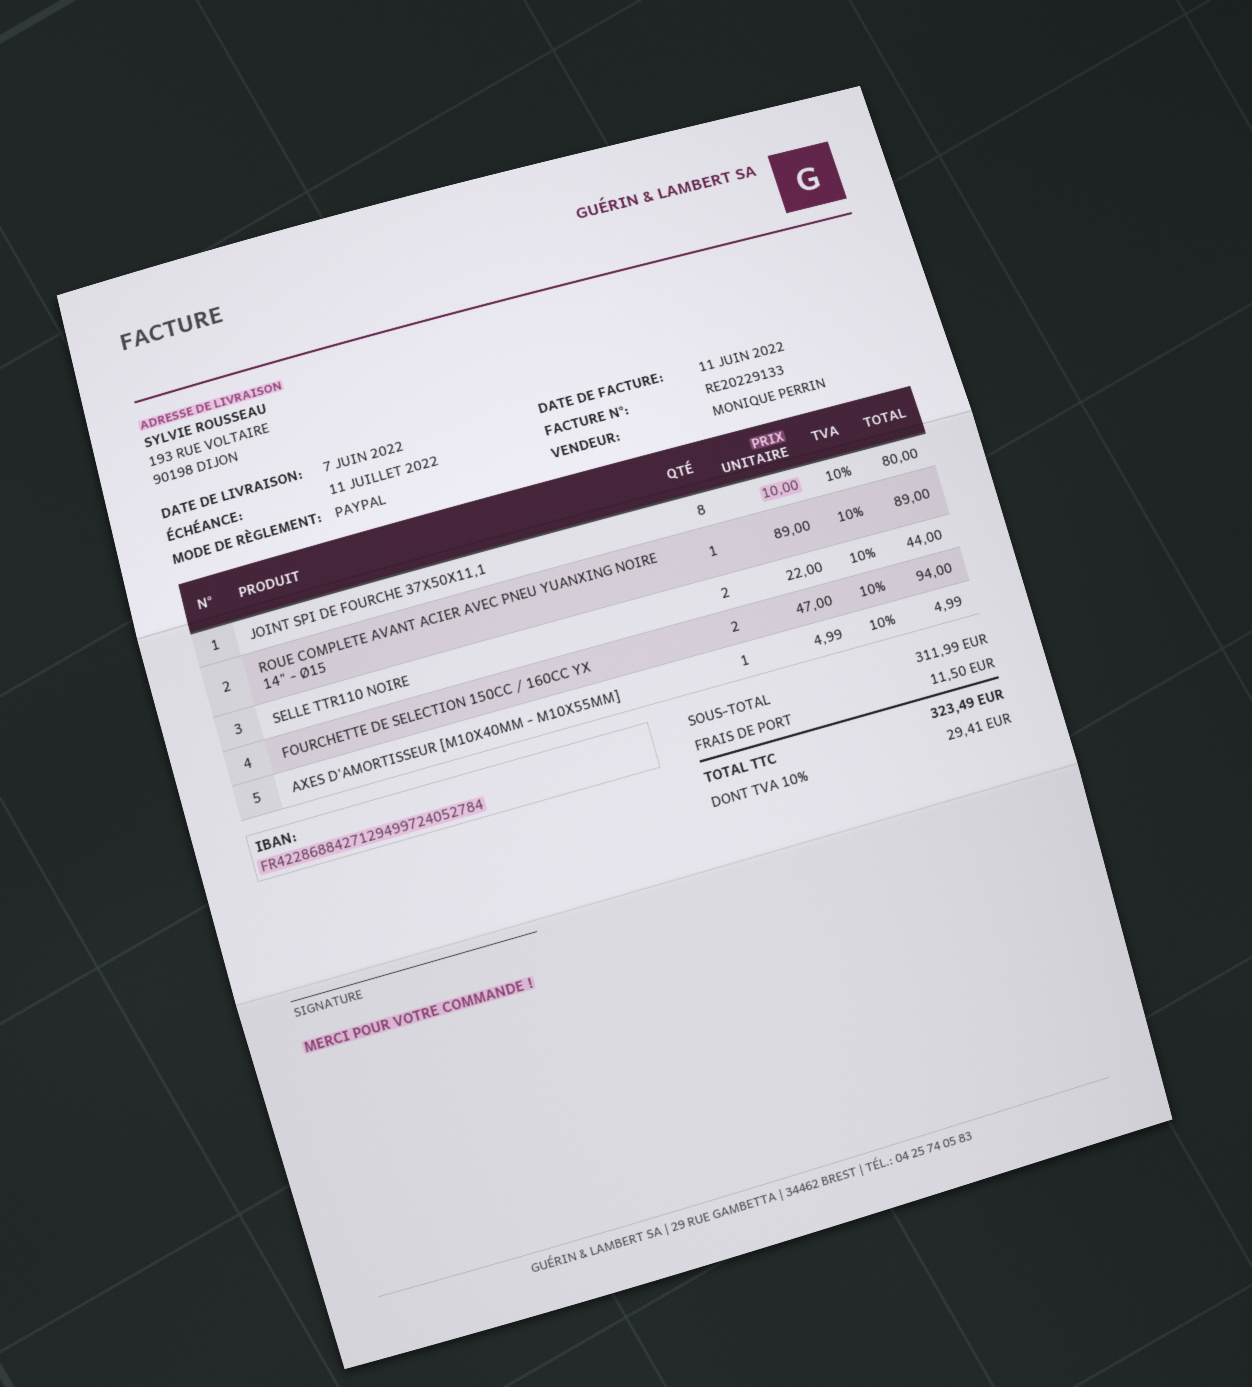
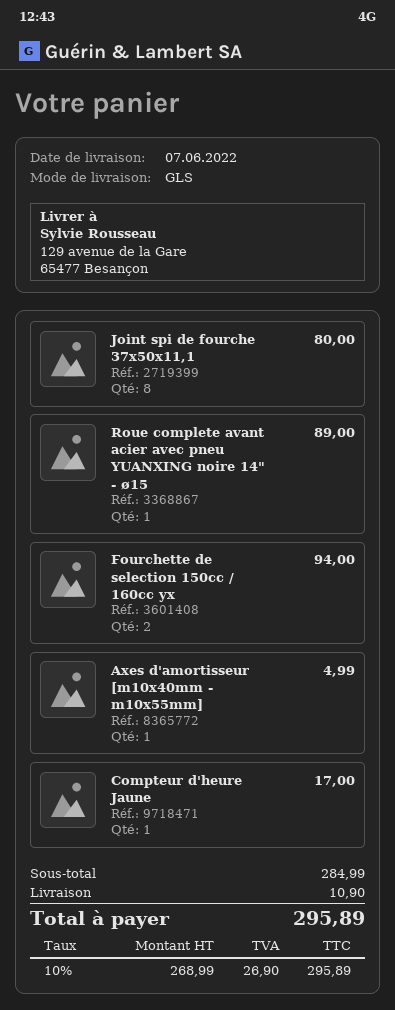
ship to: 193 RUE VOLTAIRE, 90198 DIJON -> 129 avenue de la Gare, 65477 Besançon
SELLE TTR110 NOIRE: 2 for 44.00 -> none
Compteur d'heure Jaune: none -> 1 for 17.00
subtotal: 311.99 -> 284.99
shipping: 11.50 -> 10.90
tax: 10% = 29.41 -> 10% = 26.90
total: 323.49 -> 295.89

